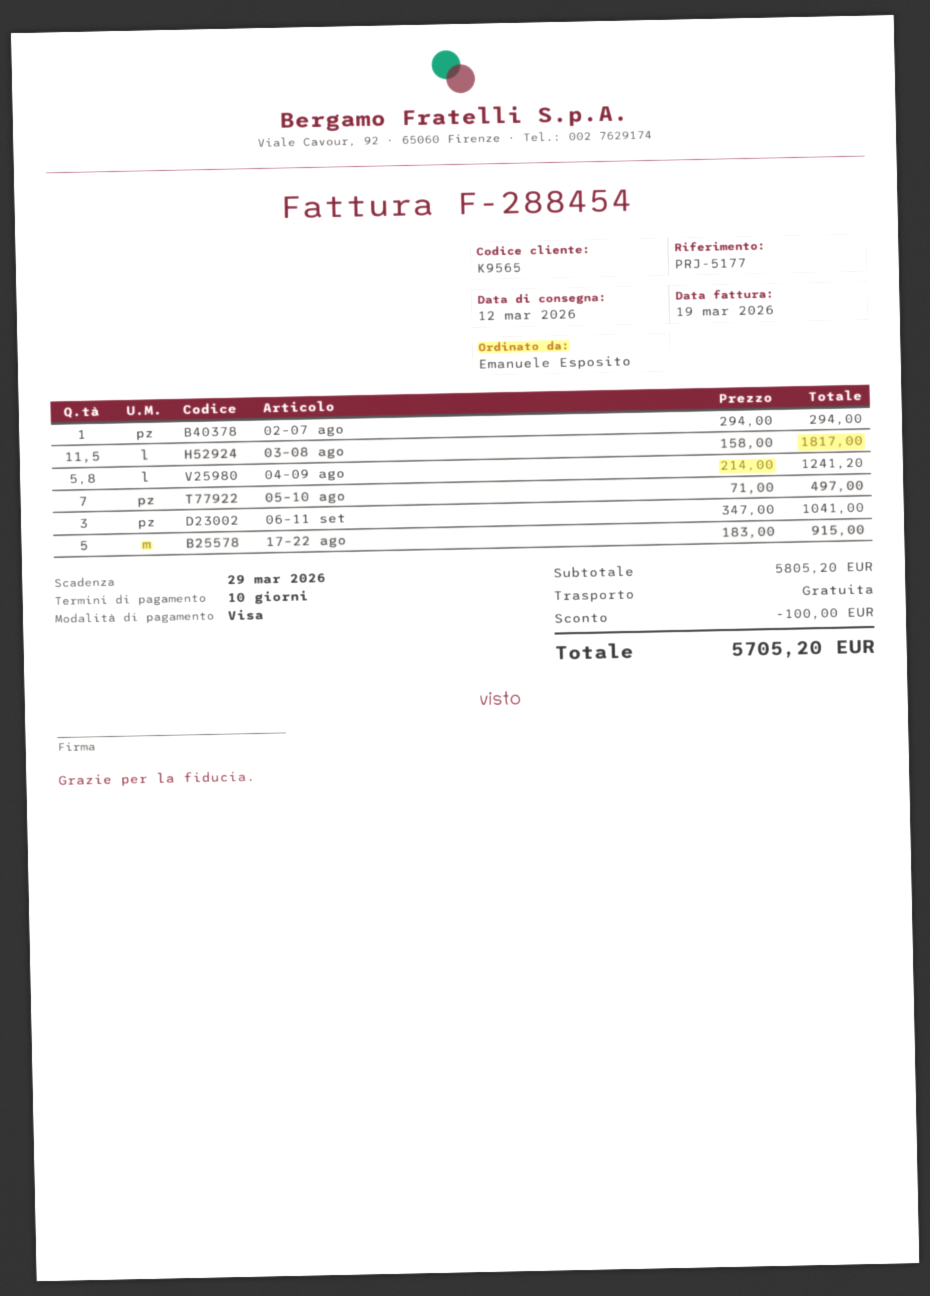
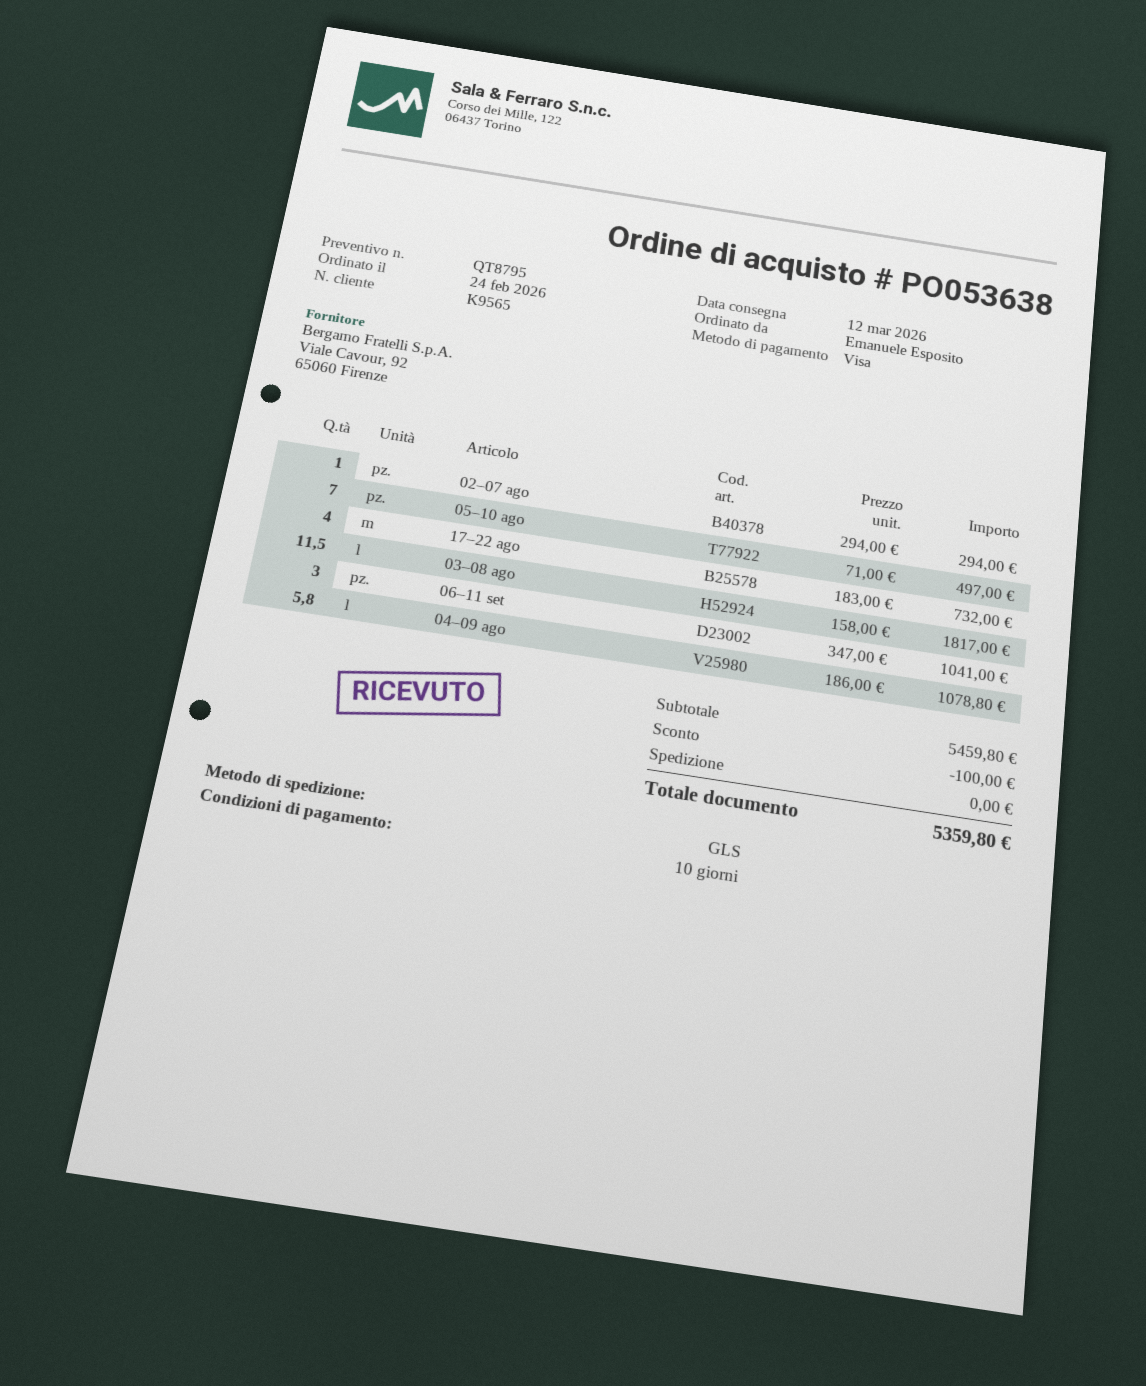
04–09 ago: 5.8 x 214.00 = 1241.20 -> 5.8 x 186.00 = 1078.80
17–22 ago: 5 x 183.00 = 915.00 -> 4 x 183.00 = 732.00
subtotal: 5805.20 -> 5459.80
total: 5705.20 -> 5359.80

